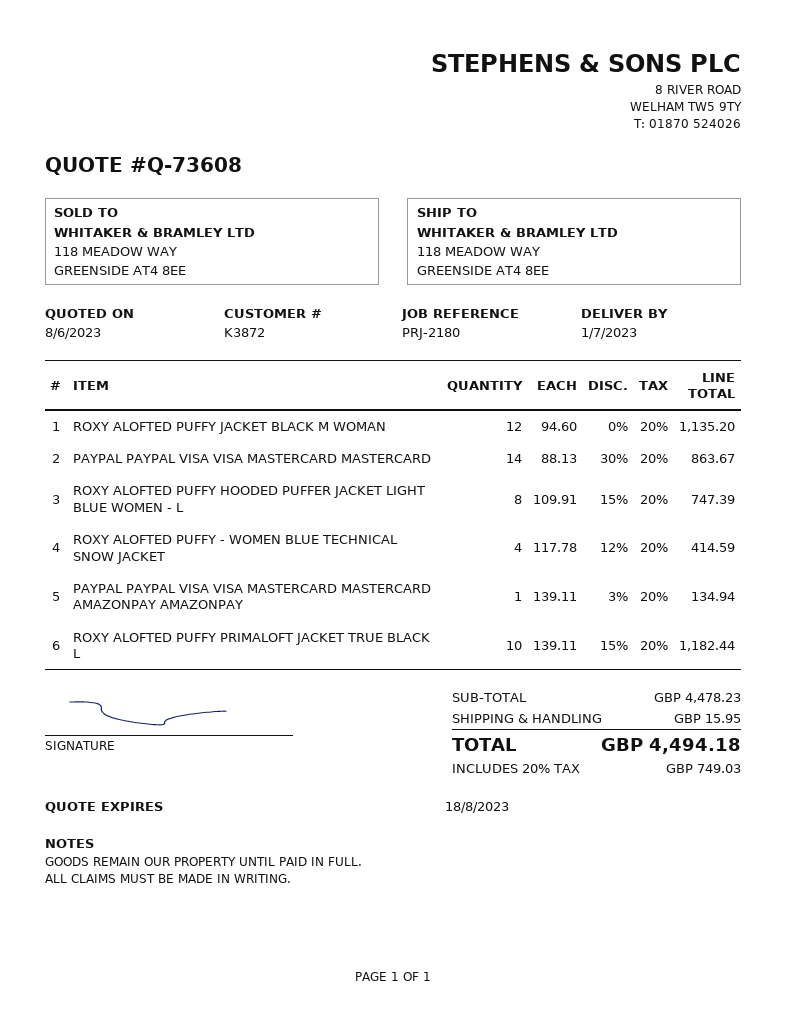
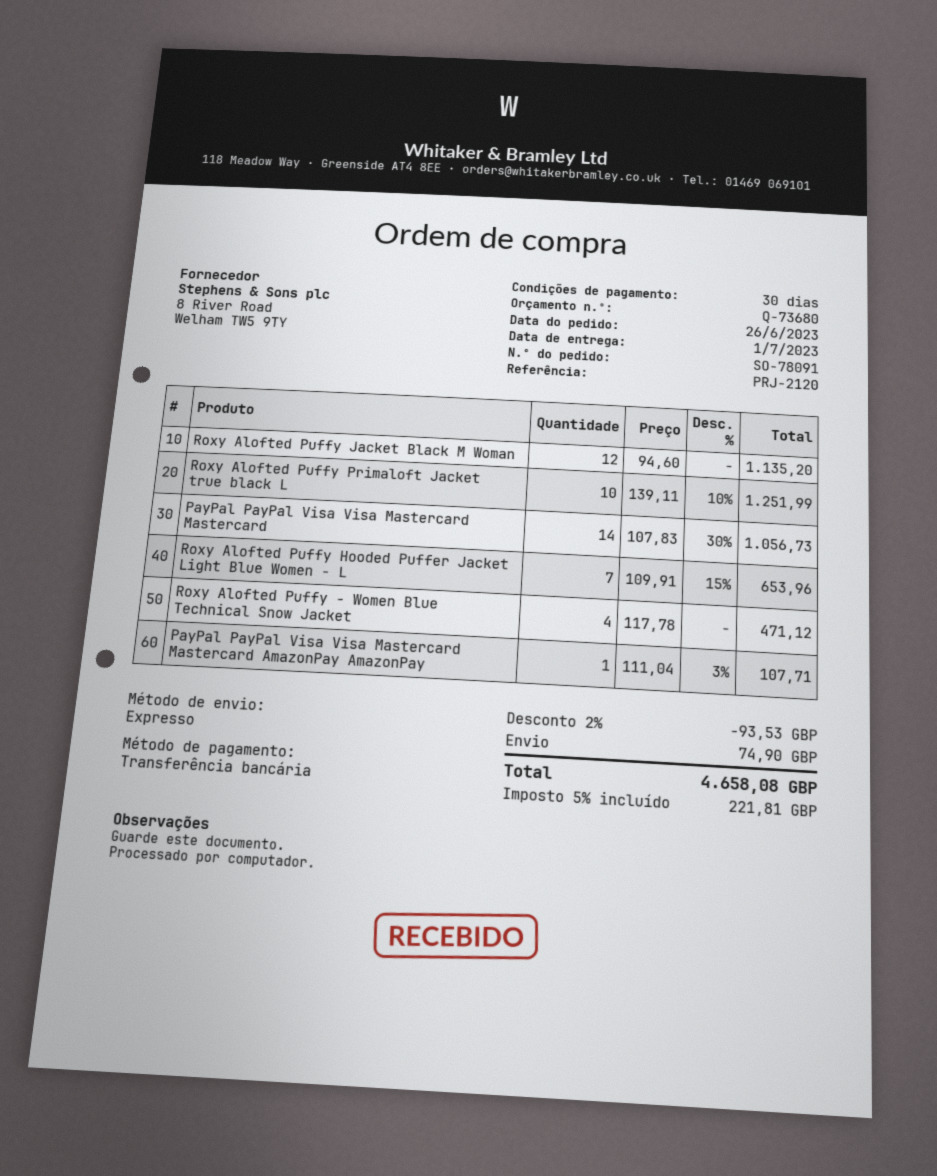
quote number: Q-73608 -> Q-73680
reference: PRJ-2180 -> PRJ-2120
PAYPAL PAYPAL VISA VISA MASTERCARD MASTERCARD: 14 x 88.13 - 30% = 863.67 -> 14 x 107.83 - 30% = 1056.73
ROXY ALOFTED PUFFY HOODED PUFFER JACKET LIGHT BLUE WOMEN - L: 8 x 109.91 - 15% = 747.39 -> 7 x 109.91 - 15% = 653.96
ROXY ALOFTED PUFFY - WOMEN BLUE TECHNICAL SNOW JACKET: 4 x 117.78 - 12% = 414.59 -> 4 x 117.78 = 471.12
PAYPAL PAYPAL VISA VISA MASTERCARD MASTERCARD AMAZONPAY AMAZONPAY: 1 x 139.11 - 3% = 134.94 -> 1 x 111.04 - 3% = 107.71
ROXY ALOFTED PUFFY PRIMALOFT JACKET TRUE BLACK L: 10 x 139.11 - 15% = 1182.44 -> 10 x 139.11 - 10% = 1251.99
discount: none -> 2% = 93.53
shipping: 15.95 -> 74.90
tax: 20% = 749.03 -> 5% = 221.81
total: 4494.18 -> 4658.08

